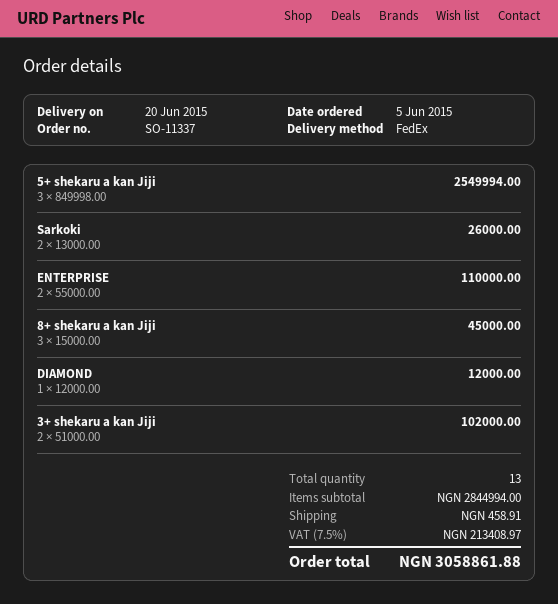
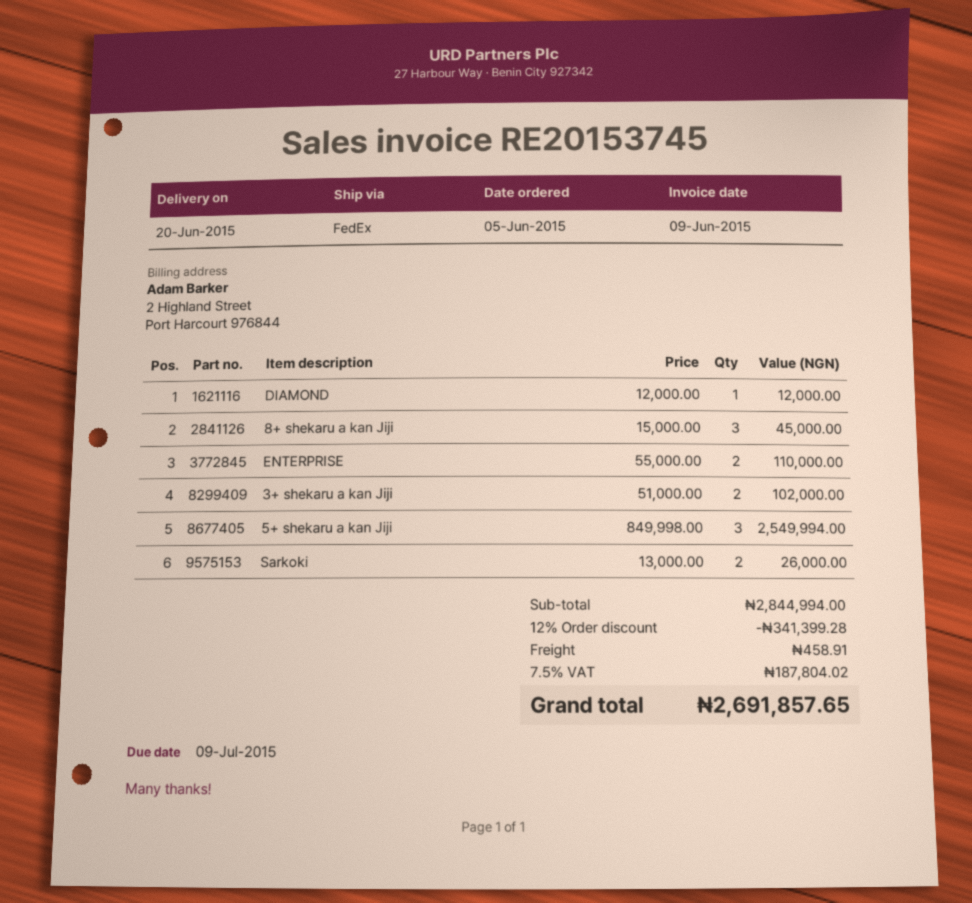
discount: none -> 12% = 341399.28
tax: 7.5% = 213408.97 -> 7.5% = 187804.02
total: 3058861.88 -> 2691857.65

